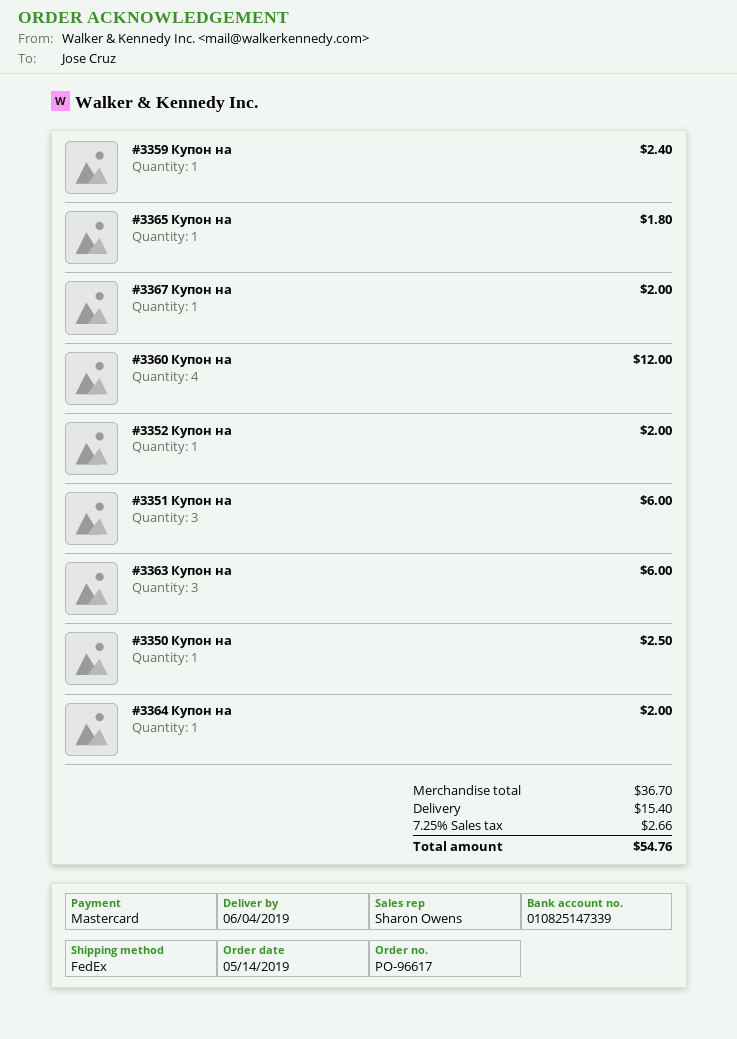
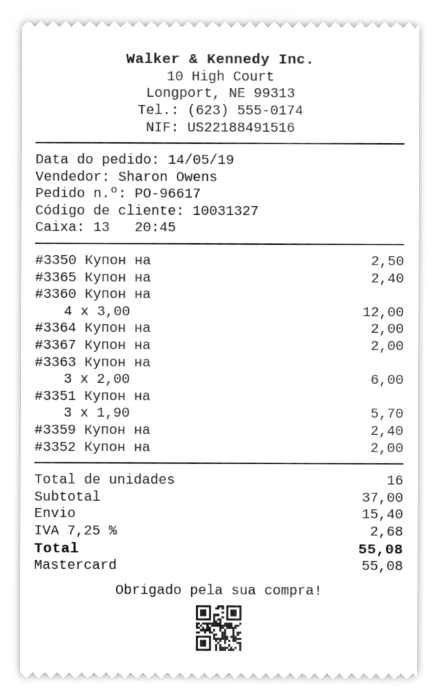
#3365 Купон на: 1 for 1.80 -> 1 for 2.40
#3351 Купон на: 3 for 6.00 -> 3 for 5.70
subtotal: 36.70 -> 37.00
tax: 7.25% = 2.66 -> 7.25% = 2.68
total: 54.76 -> 55.08

